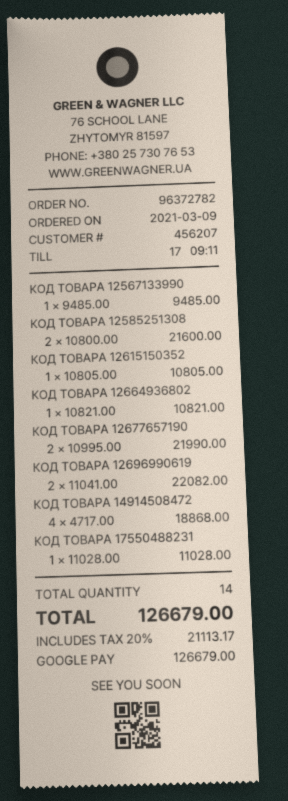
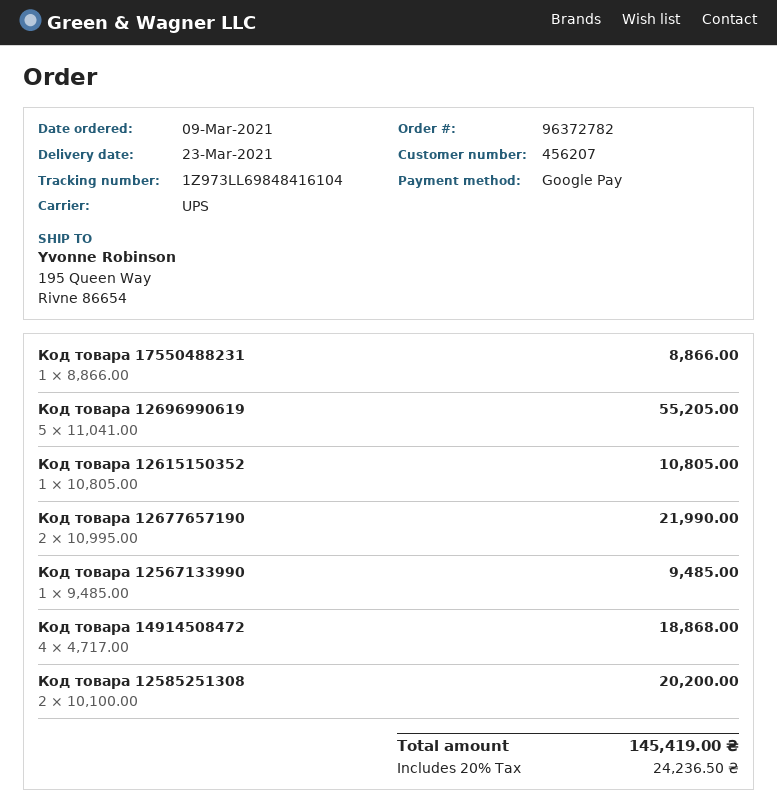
КОД ТОВАРА 12585251308: 2 x 10800.00 = 21600.00 -> 2 x 10100.00 = 20200.00
КОД ТОВАРА 12664936802: 1 x 10821.00 = 10821.00 -> none
КОД ТОВАРА 12696990619: 2 x 11041.00 = 22082.00 -> 5 x 11041.00 = 55205.00
КОД ТОВАРА 17550488231: 1 x 11028.00 = 11028.00 -> 1 x 8866.00 = 8866.00
tax: 20% = 21113.17 -> 20% = 24236.50
total: 126679.00 -> 145419.00

